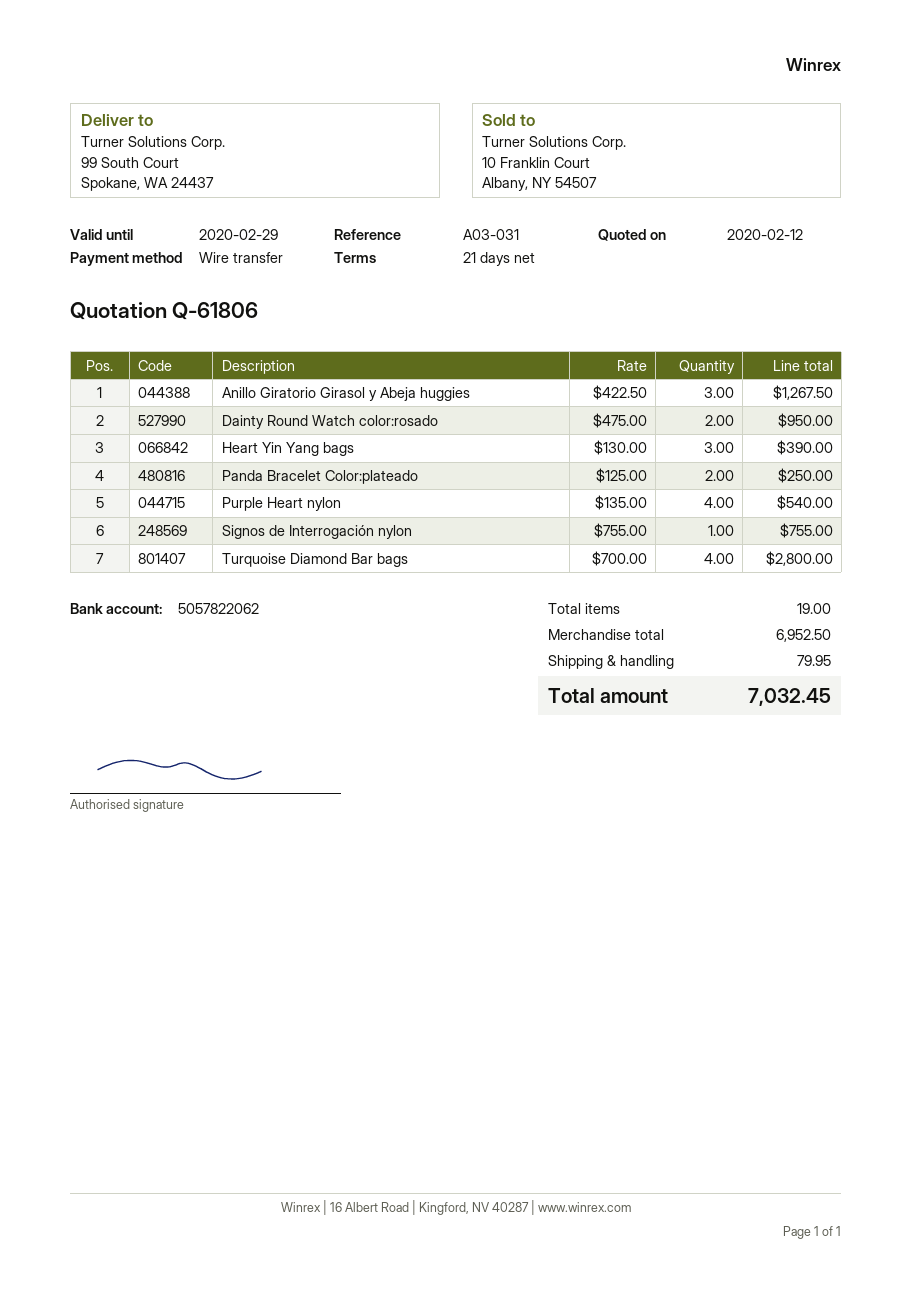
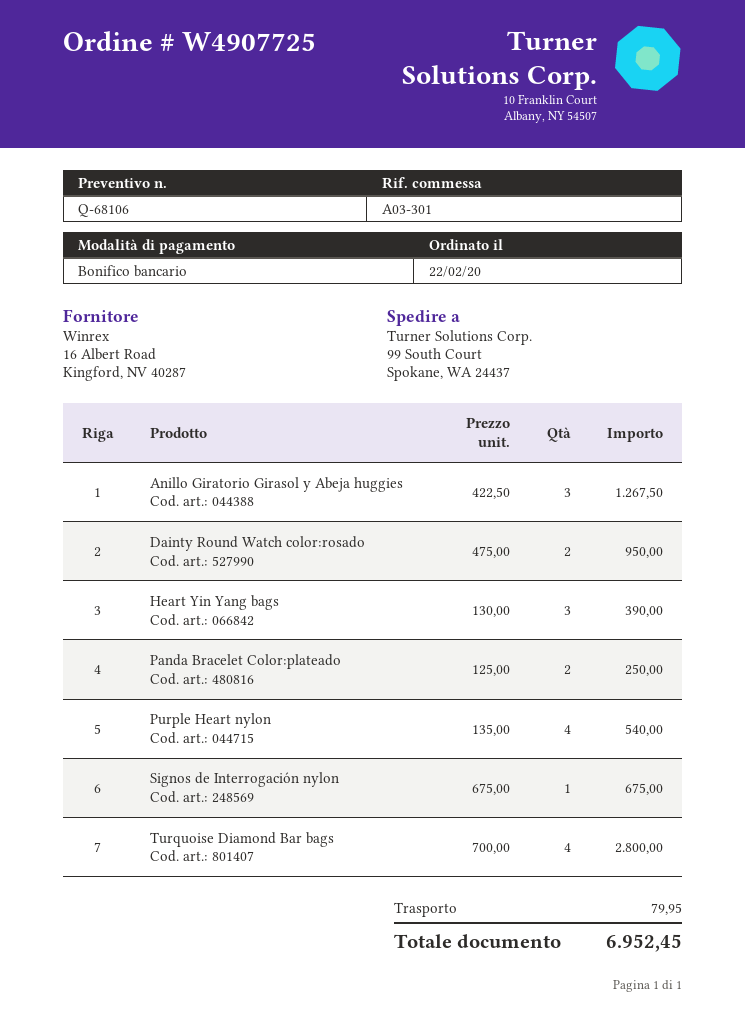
quote number: Q-61806 -> Q-68106
reference: A03-031 -> A03-301
Signos de Interrogación nylon: 1 x 755.00 = 755.00 -> 1 x 675.00 = 675.00
total: 7032.45 -> 6952.45

